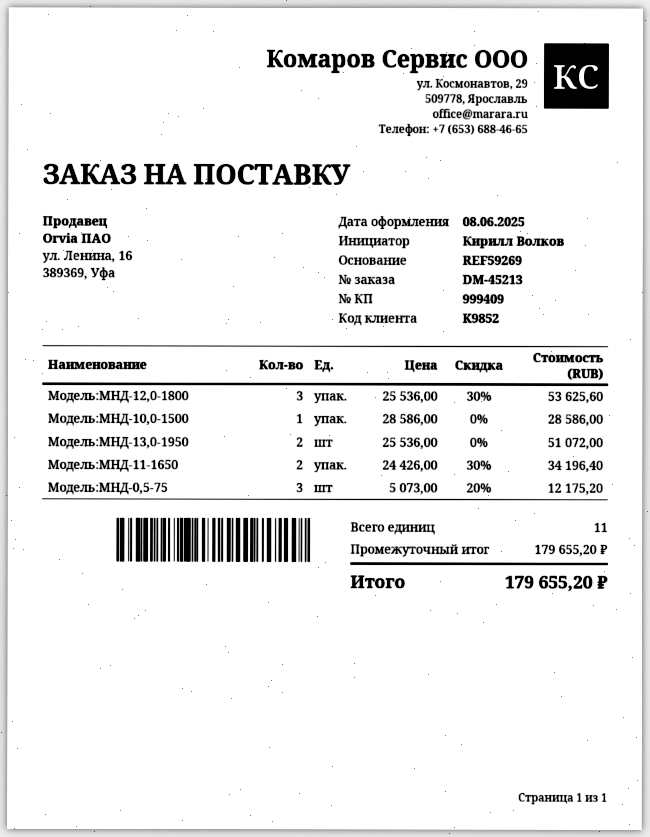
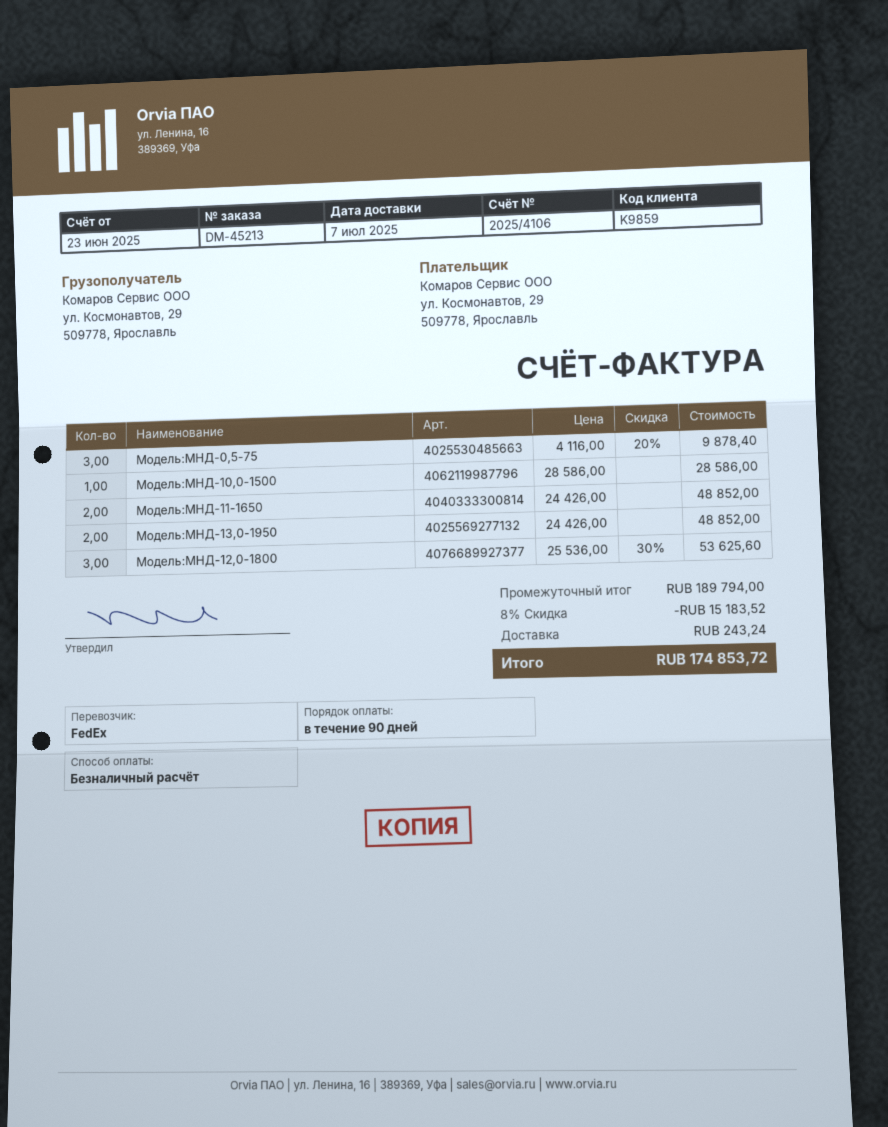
customer number: K9852 -> K9859
Модель:МНД-13,0-1950: 2 x 25536.00 = 51072.00 -> 2 x 24426.00 = 48852.00
Модель:МНД-11-1650: 2 x 24426.00 - 30% = 34196.40 -> 2 x 24426.00 = 48852.00
Модель:МНД-0,5-75: 3 x 5073.00 - 20% = 12175.20 -> 3 x 4116.00 - 20% = 9878.40
subtotal: 179655.20 -> 189794.00
discount: none -> 8% = 15183.52
shipping: none -> 243.24
total: 179655.20 -> 174853.72

